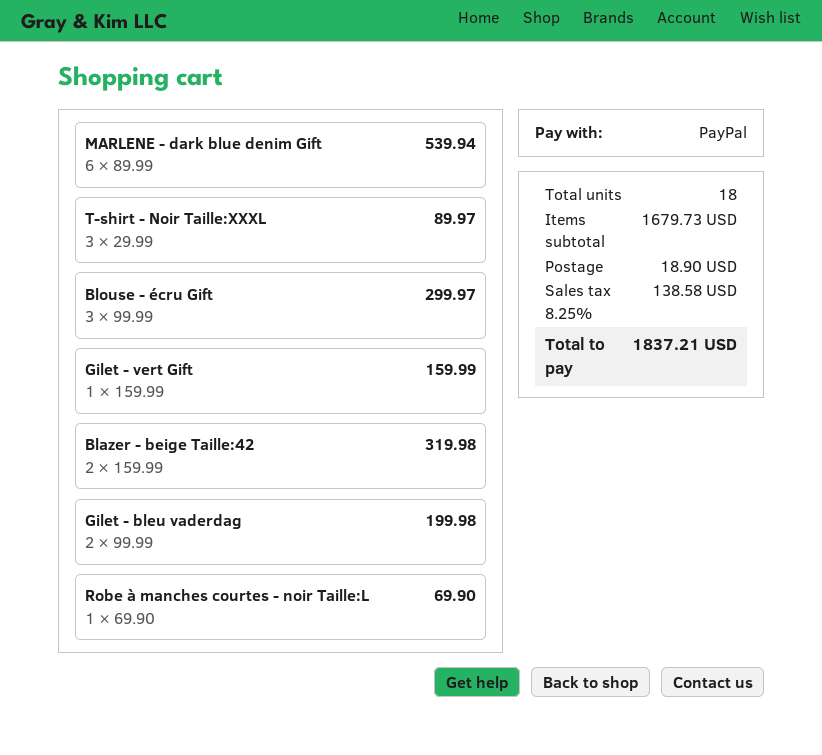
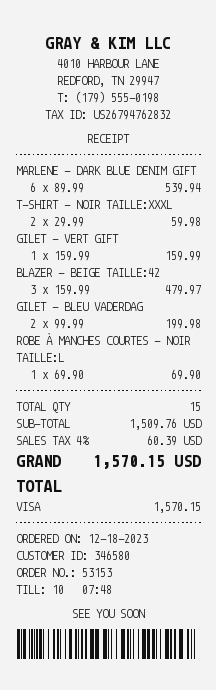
payment method: PayPal -> Visa
T-shirt - Noir Taille:XXXL: 3 x 29.99 = 89.97 -> 2 x 29.99 = 59.98
Blouse - écru Gift: 3 x 99.99 = 299.97 -> none
Blazer - beige Taille:42: 2 x 159.99 = 319.98 -> 3 x 159.99 = 479.97
total quantity: 18 -> 15
subtotal: 1679.73 -> 1509.76
shipping: 18.90 -> none
tax: 8.25% = 138.58 -> 4% = 60.39
total: 1837.21 -> 1570.15

